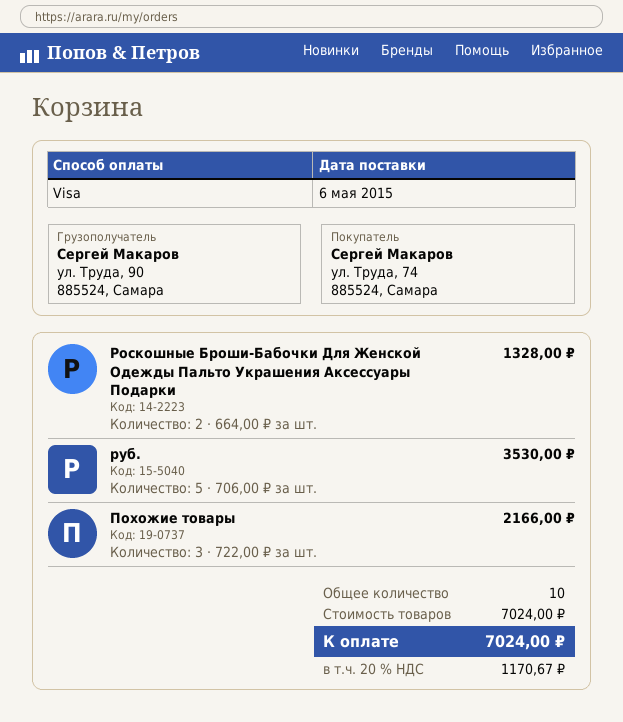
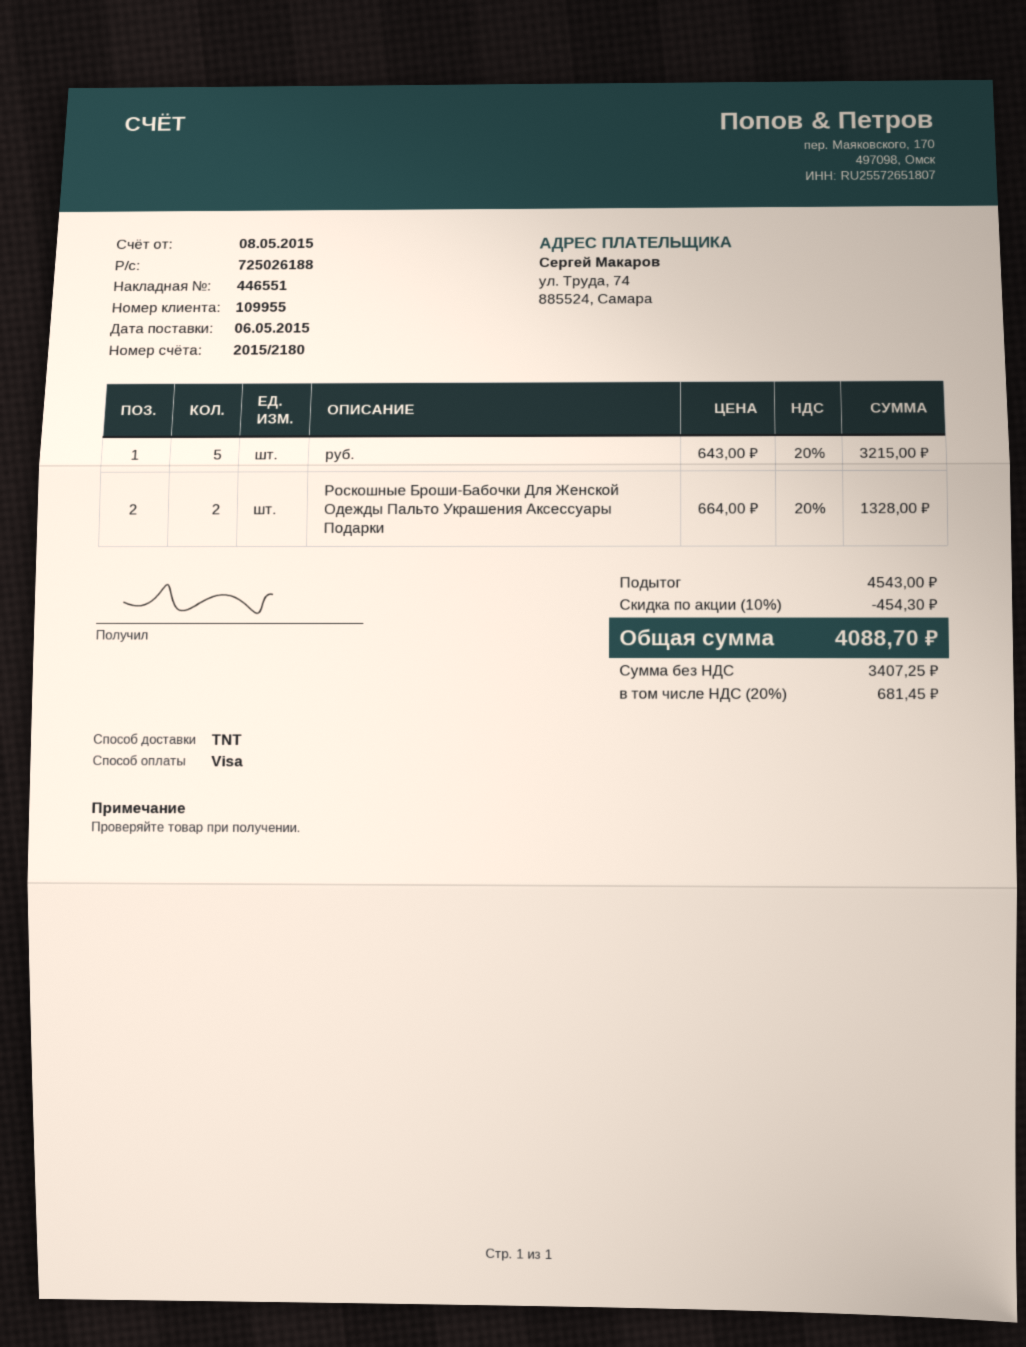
руб.: 5 x 706.00 = 3530.00 -> 5 x 643.00 = 3215.00
Похожие товары: 3 x 722.00 = 2166.00 -> none
subtotal: 7024.00 -> 4543.00
discount: none -> 10% = 454.30
tax: 20% = 1170.67 -> 20% = 681.45
total: 7024.00 -> 4088.70

